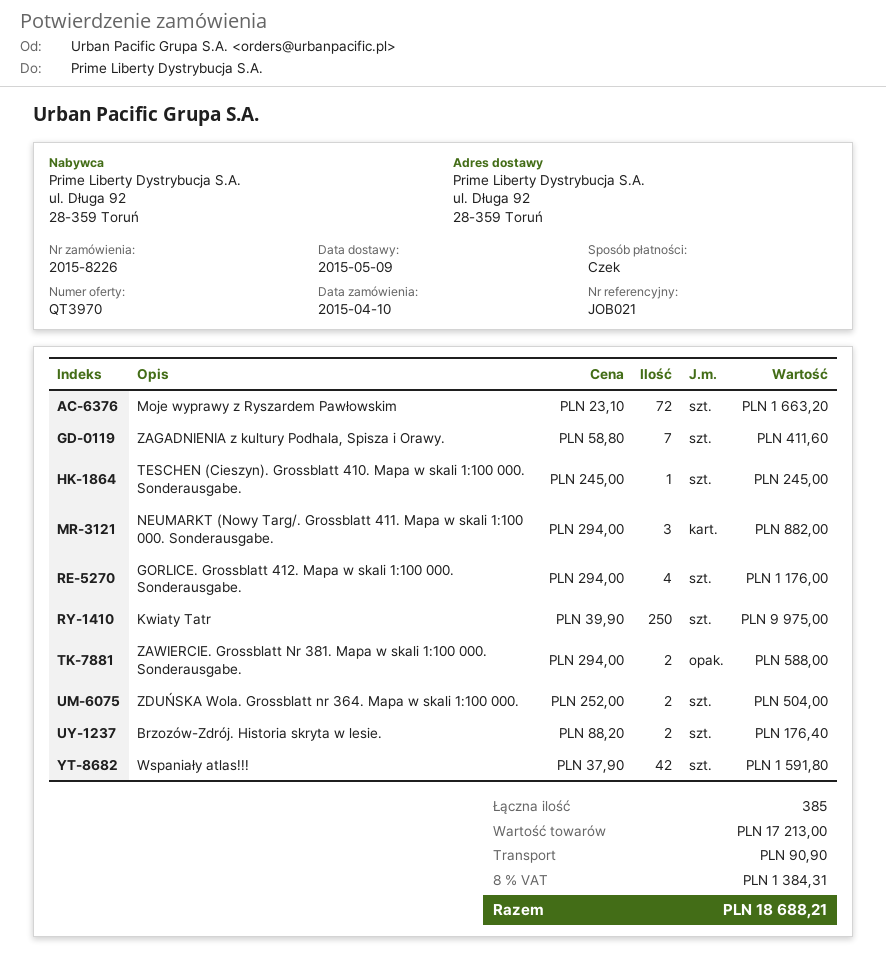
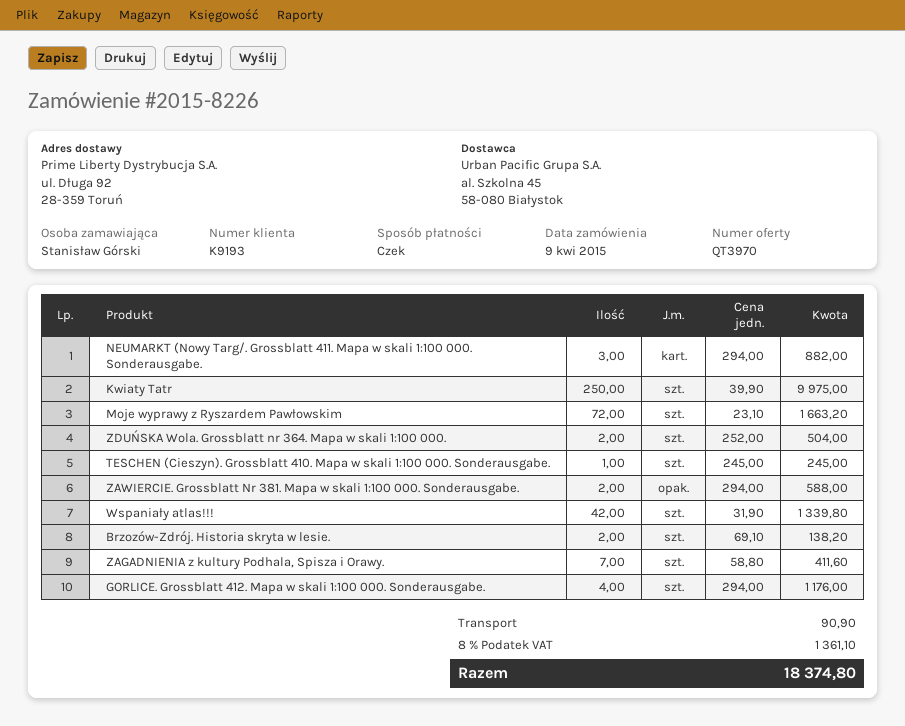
order date: 2015-04-10 -> 2015-04-09
Brzozów-Zdrój. Historia skryta w lesie.: 2 x 88.20 = 176.40 -> 2 x 69.10 = 138.20
Wspaniały atlas!!!: 42 x 37.90 = 1591.80 -> 42 x 31.90 = 1339.80
tax: 8% = 1384.31 -> 8% = 1361.10
total: 18688.21 -> 18374.80

